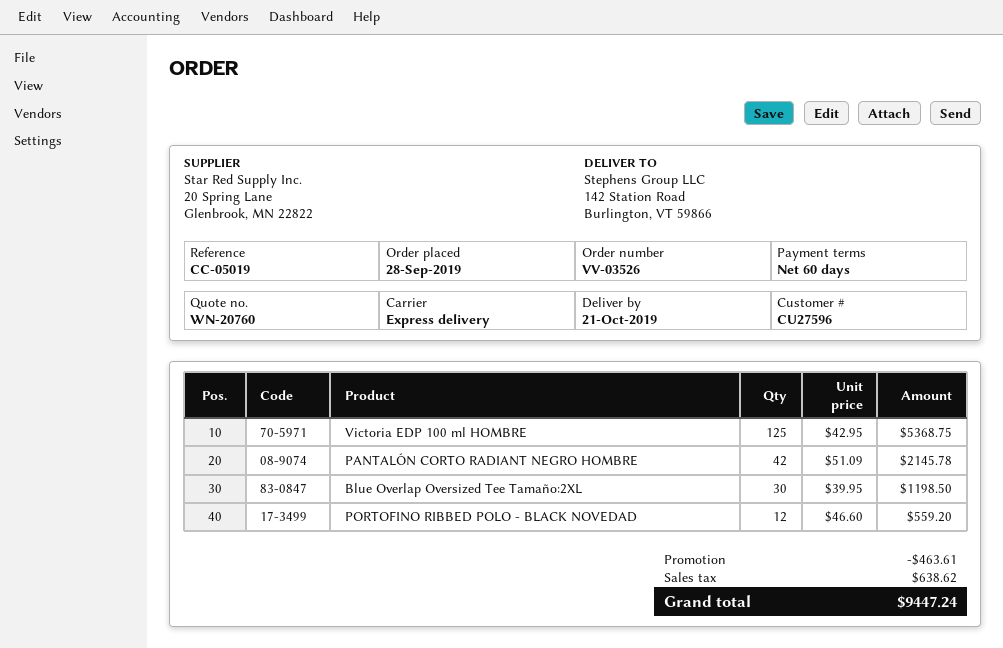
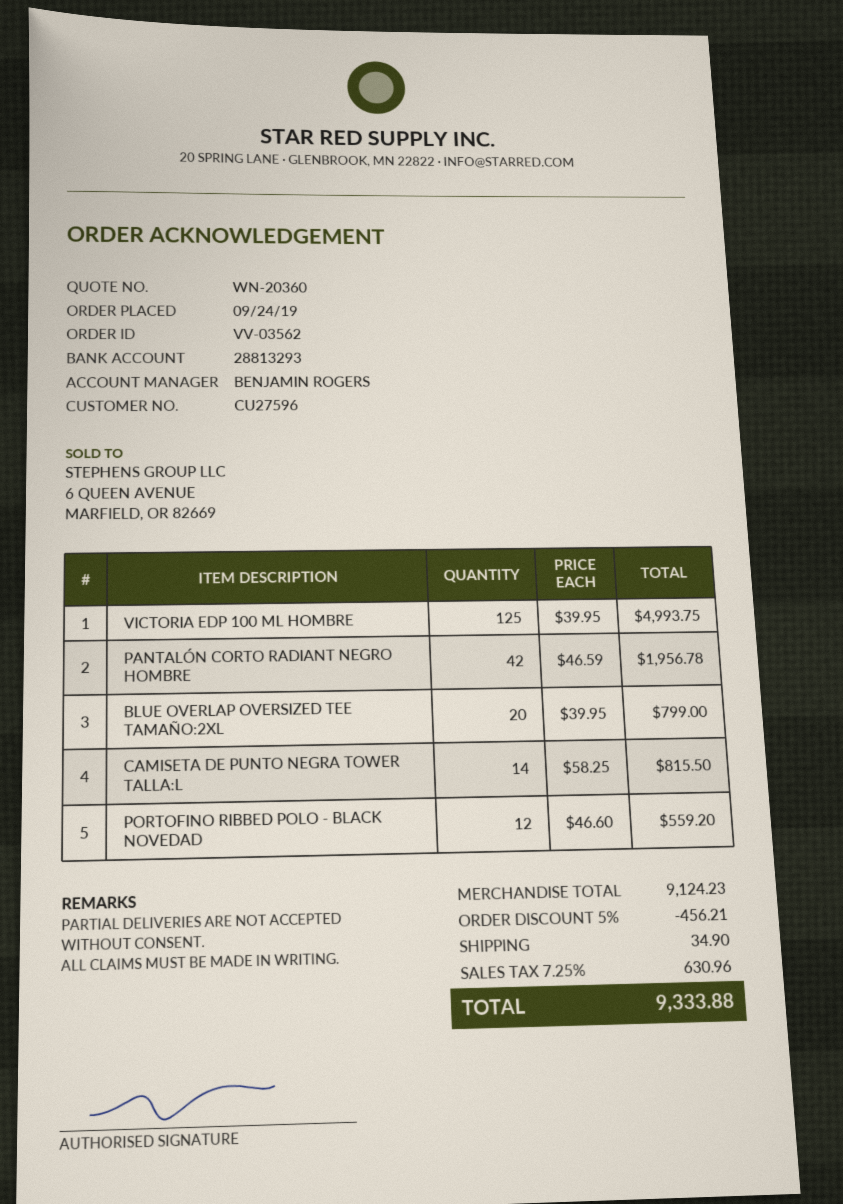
quote number: WN-20760 -> WN-20360
order number: VV-03526 -> VV-03562
order date: 2019-09-28 -> 2019-09-24
Victoria EDP 100 ml HOMBRE: 125 x 42.95 = 5368.75 -> 125 x 39.95 = 4993.75
PANTALÓN CORTO RADIANT NEGRO HOMBRE: 42 x 51.09 = 2145.78 -> 42 x 46.59 = 1956.78
Blue Overlap Oversized Tee Tamaño:2XL: 30 x 39.95 = 1198.50 -> 20 x 39.95 = 799.00
CAMISETA DE PUNTO NEGRA TOWER TALLA:L: none -> 14 x 58.25 = 815.50
discount: 463.61 -> 456.21
shipping: none -> 34.90
tax: 638.62 -> 630.96
total: 9447.24 -> 9333.88

